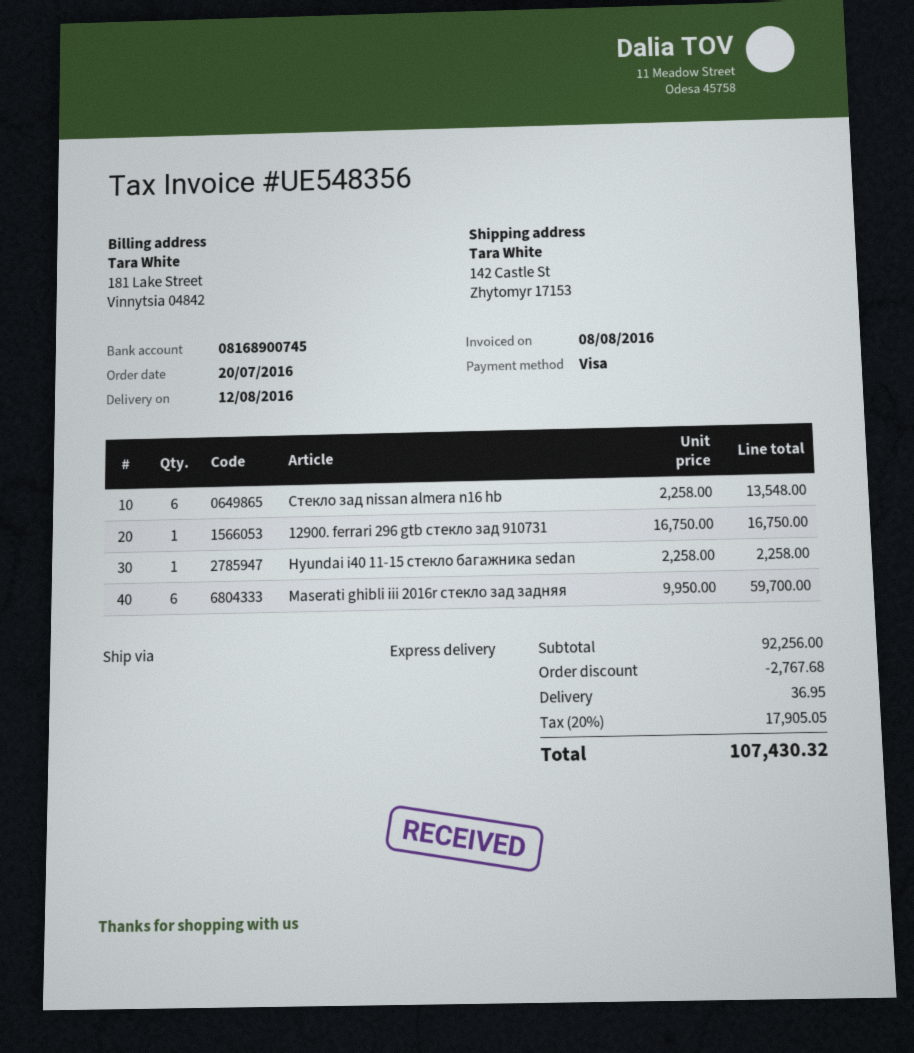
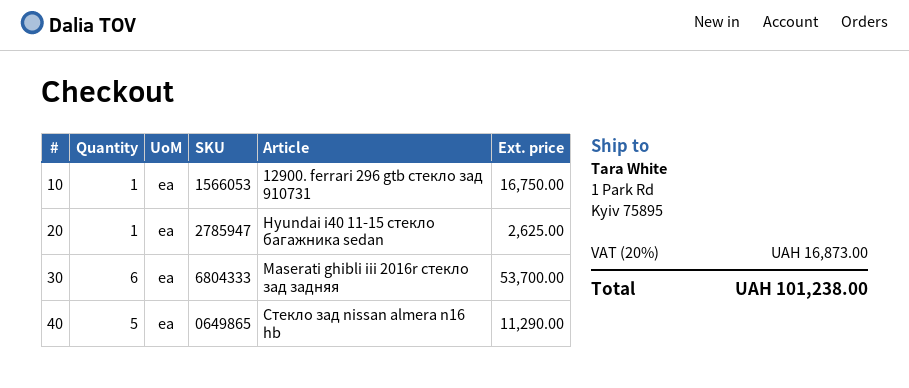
ship to: 142 Castle St, Zhytomyr 17153 -> 1 Park Rd, Kyiv 75895
Стекло зад nissan almera n16 hb: 6 for 13548.00 -> 5 for 11290.00
Hyundai i40 11-15 стекло багажника sedan: 1 for 2258.00 -> 1 for 2625.00
Maserati ghibli iii 2016r стекло зад задняя: 6 for 59700.00 -> 6 for 53700.00
discount: 2767.68 -> none
shipping: 36.95 -> none
tax: 20% = 17905.05 -> 20% = 16873.00
total: 107430.32 -> 101238.00

